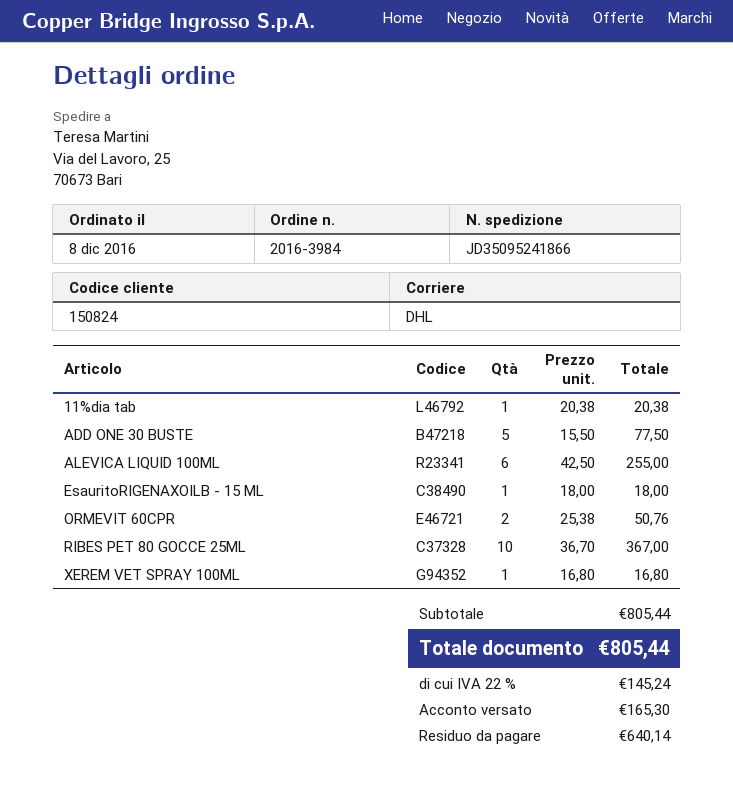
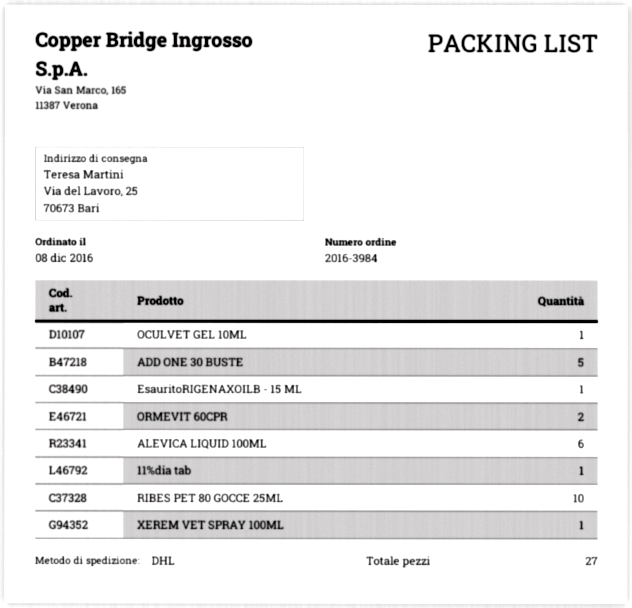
OCULVET GEL 10ML: none -> 1

